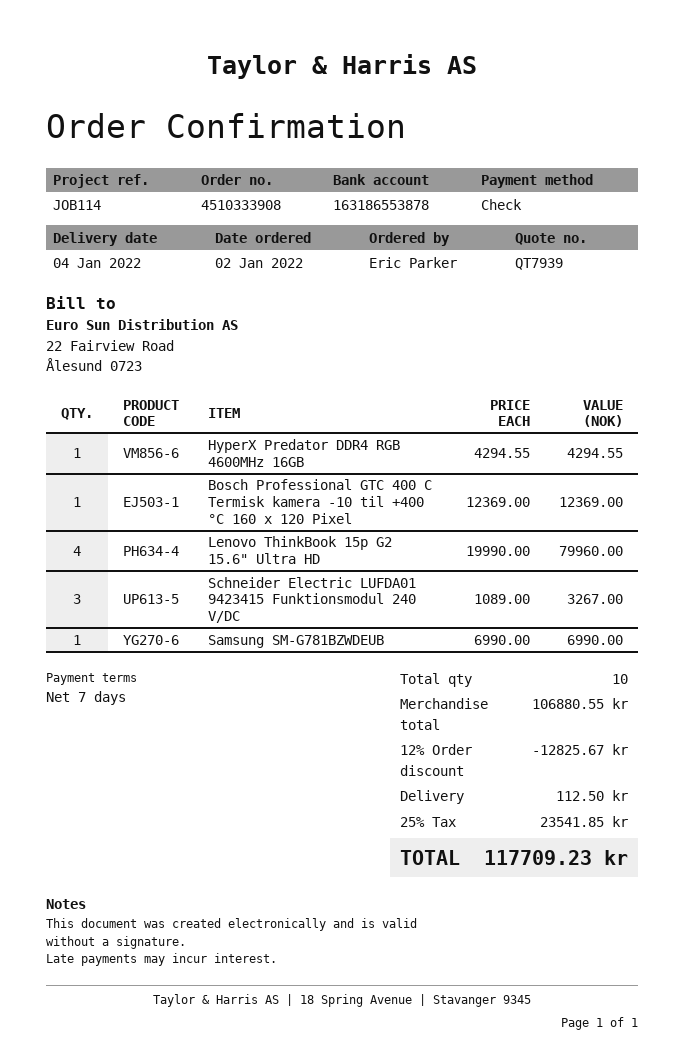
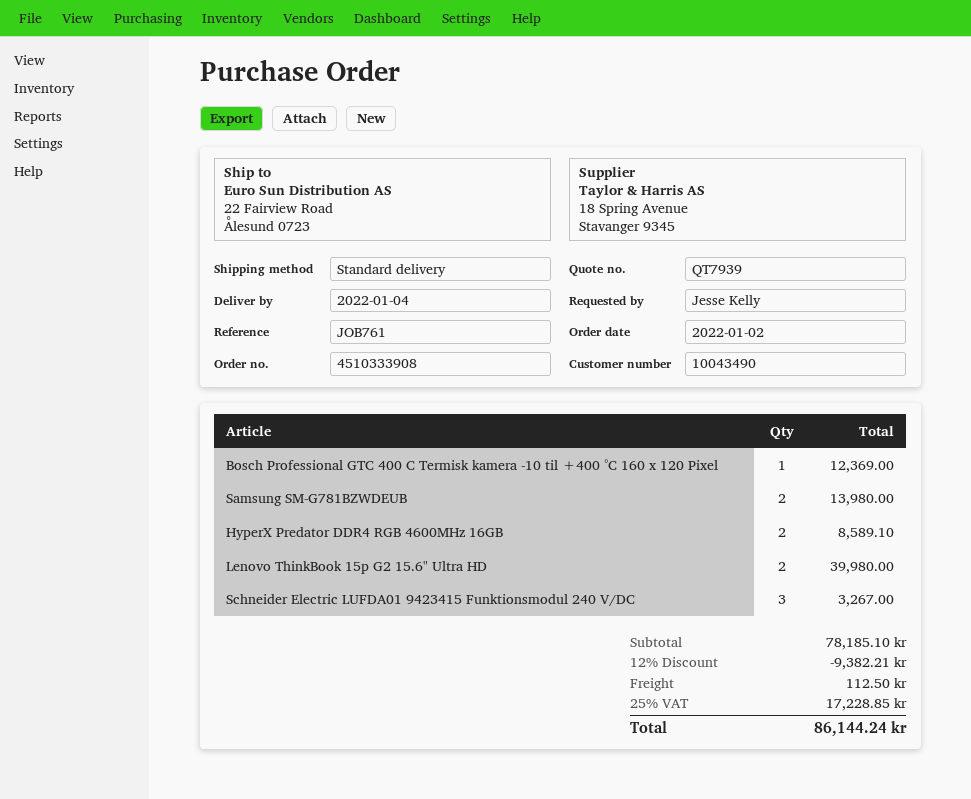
reference: JOB114 -> JOB761
ordered by: Eric Parker -> Jesse Kelly
HyperX Predator DDR4 RGB 4600MHz 16GB: 1 for 4294.55 -> 2 for 8589.10
Lenovo ThinkBook 15p G2 15.6" Ultra HD: 4 for 79960.00 -> 2 for 39980.00
Samsung SM-G781BZWDEUB: 1 for 6990.00 -> 2 for 13980.00
subtotal: 106880.55 -> 78185.10
discount: 12% = 12825.67 -> 12% = 9382.21
tax: 25% = 23541.85 -> 25% = 17228.85
total: 117709.23 -> 86144.24

